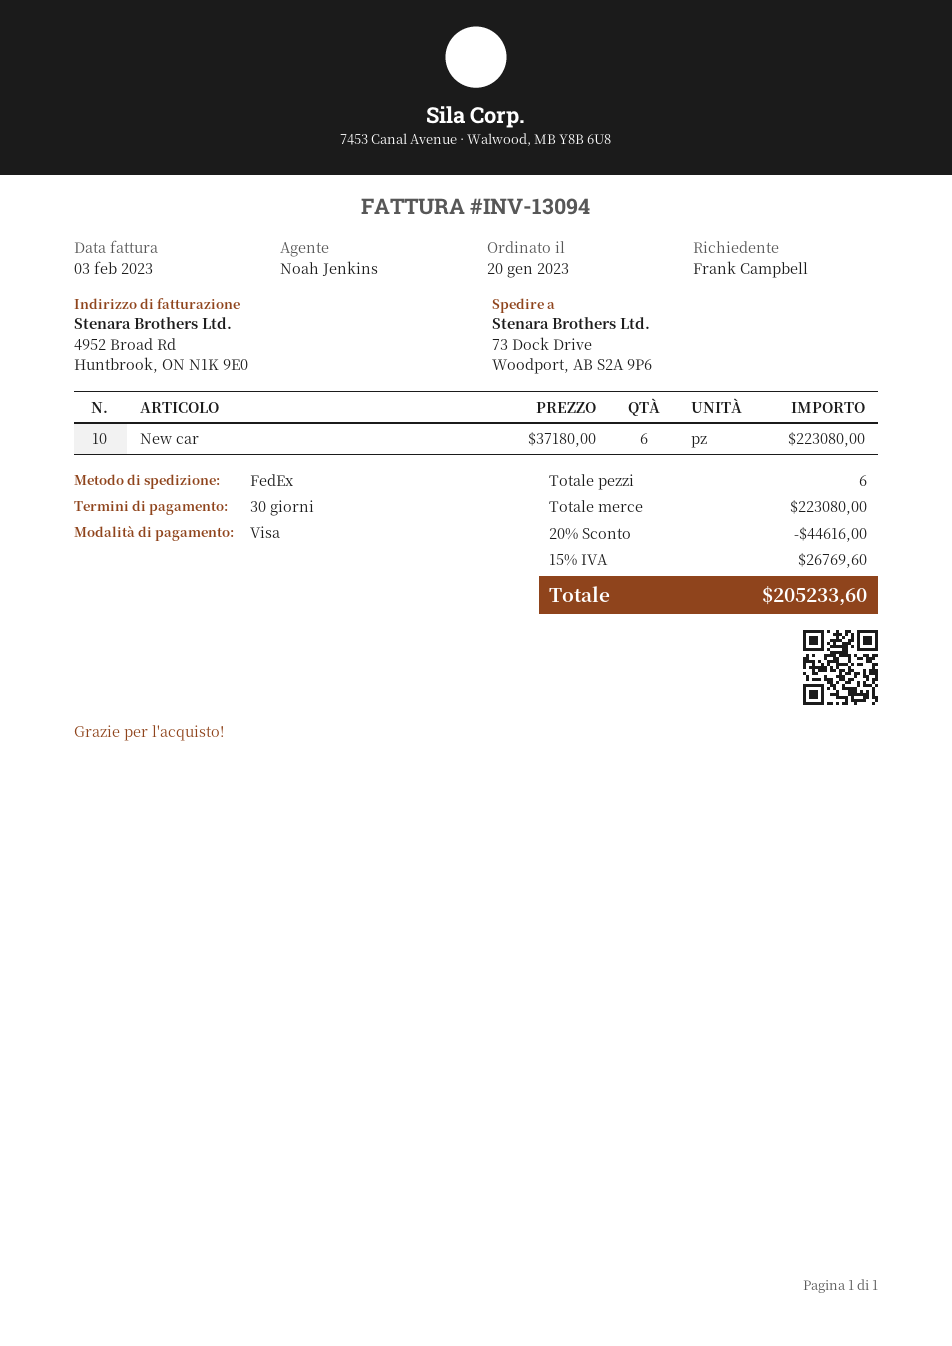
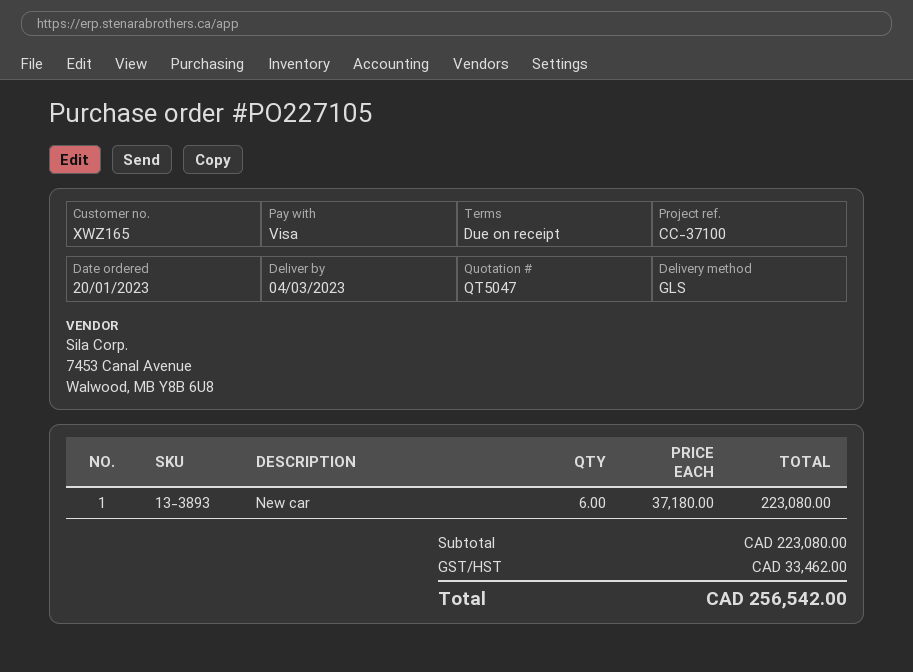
payment terms: 30 days -> on receipt
shipping method: FedEx -> GLS
discount: 20% = 44616.00 -> none
tax: 26769.60 -> 33462.00
total: 205233.60 -> 256542.00

